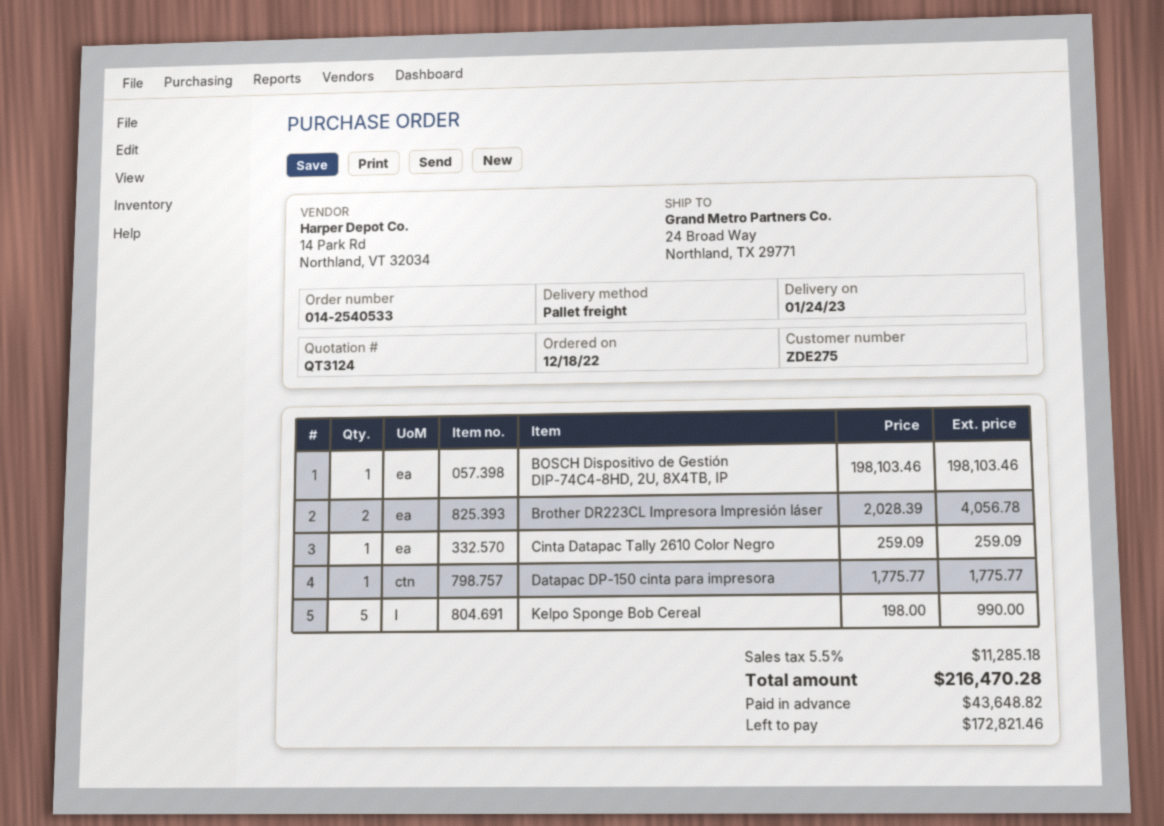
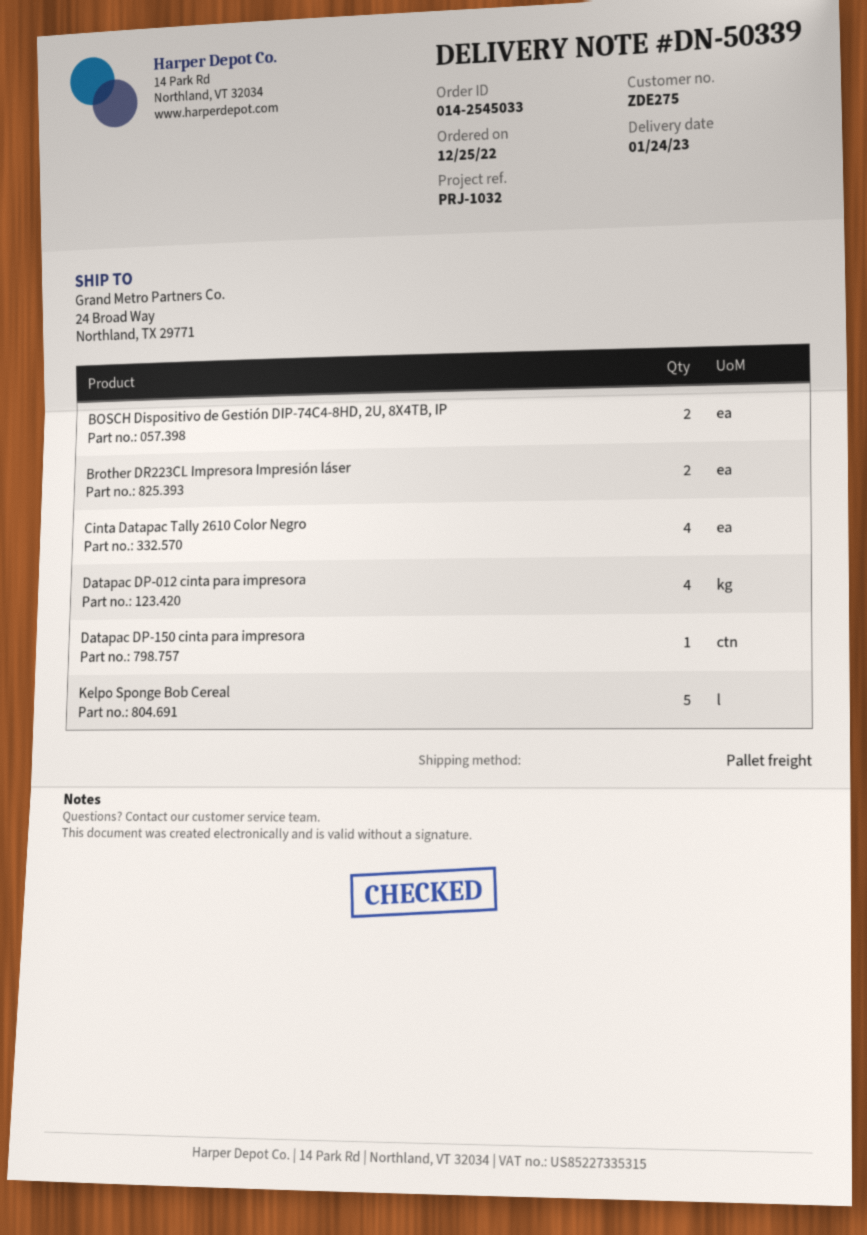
order number: 014-2540533 -> 014-2545033
order date: 2022-12-18 -> 2022-12-25
BOSCH Dispositivo de Gestión DIP-74C4-8HD, 2U, 8X4TB, IP: 1 -> 2
Cinta Datapac Tally 2610 Color Negro: 1 -> 4
Datapac DP-012 cinta para impresora: none -> 4

